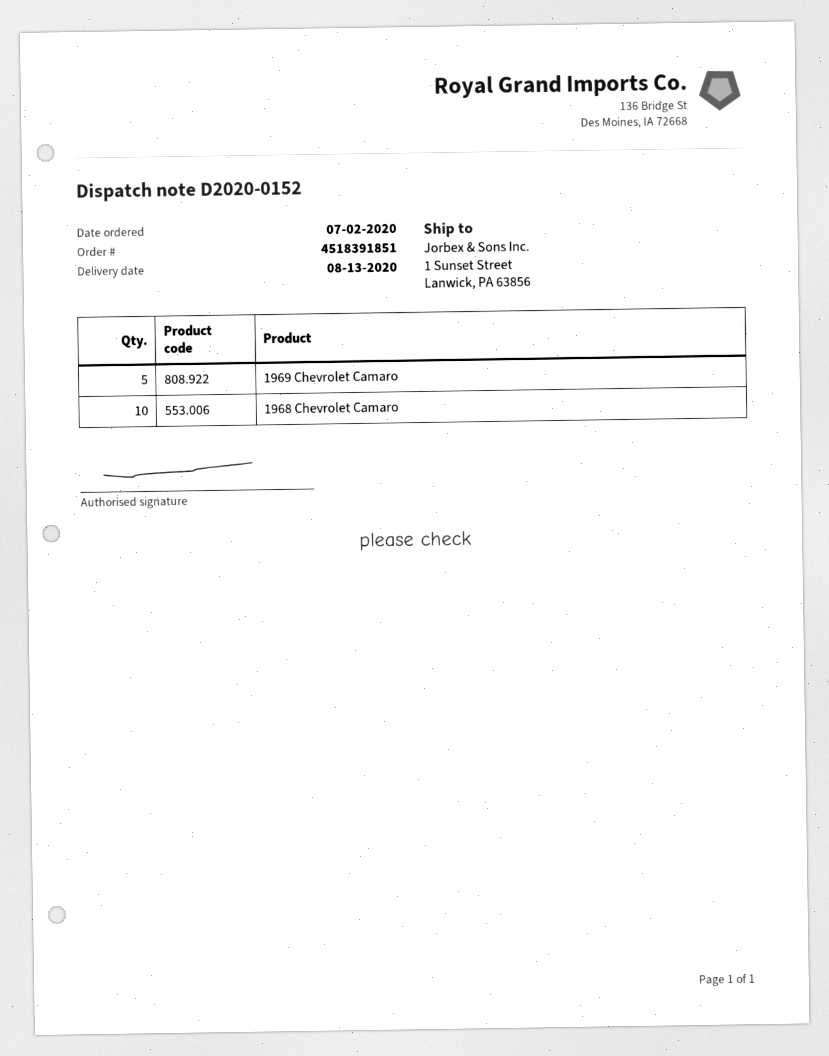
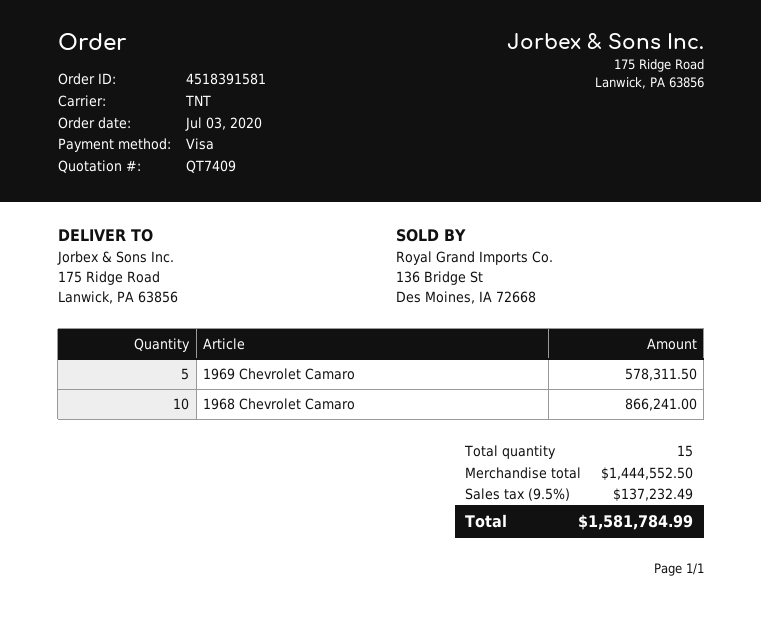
order number: 4518391851 -> 4518391581
order date: 2020-07-02 -> 2020-07-03
ship to: 1 Sunset Street, Lanwick, PA 63856 -> 175 Ridge Road, Lanwick, PA 63856

